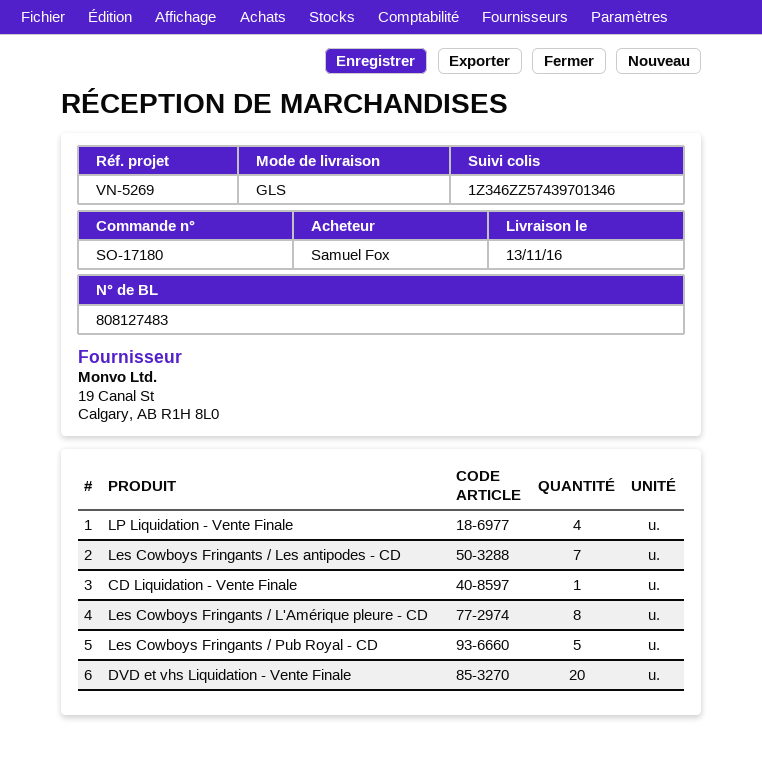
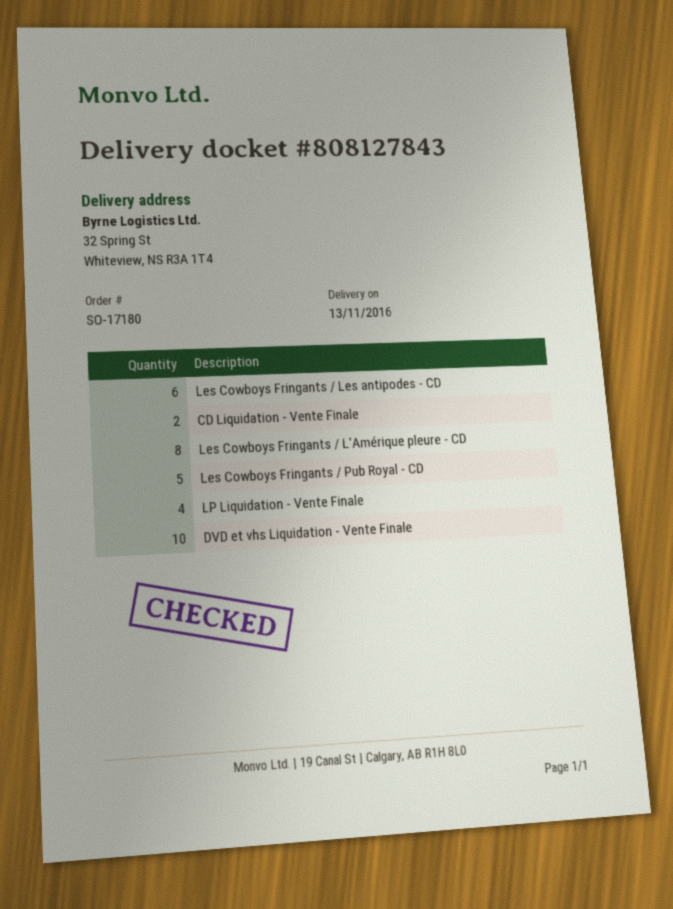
delivery note number: 808127483 -> 808127843
Les Cowboys Fringants / Les antipodes - CD: 7 -> 6
CD Liquidation - Vente Finale: 1 -> 2
DVD et vhs Liquidation - Vente Finale: 20 -> 10

